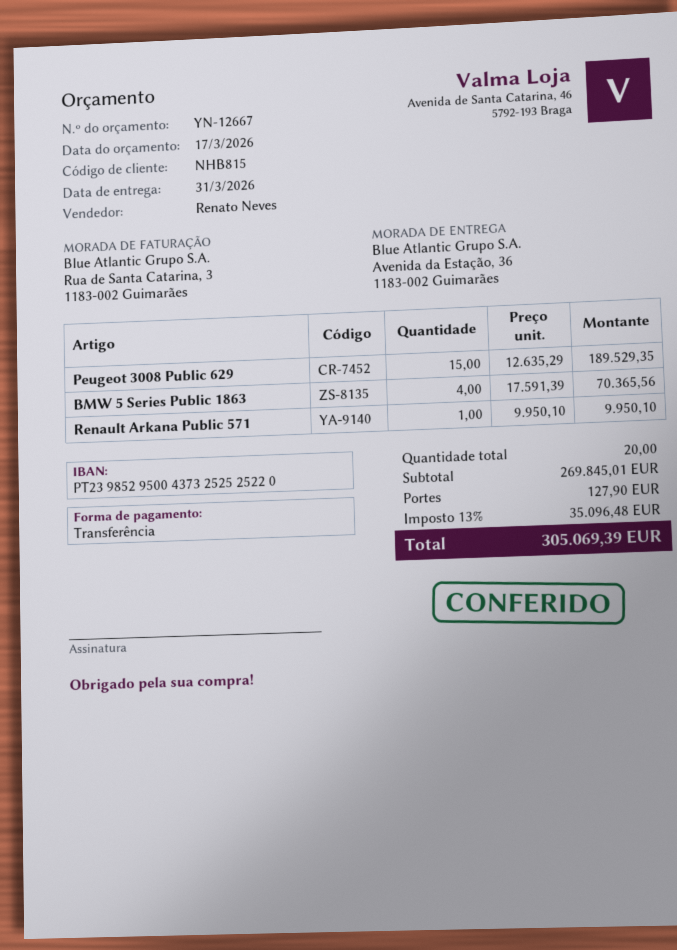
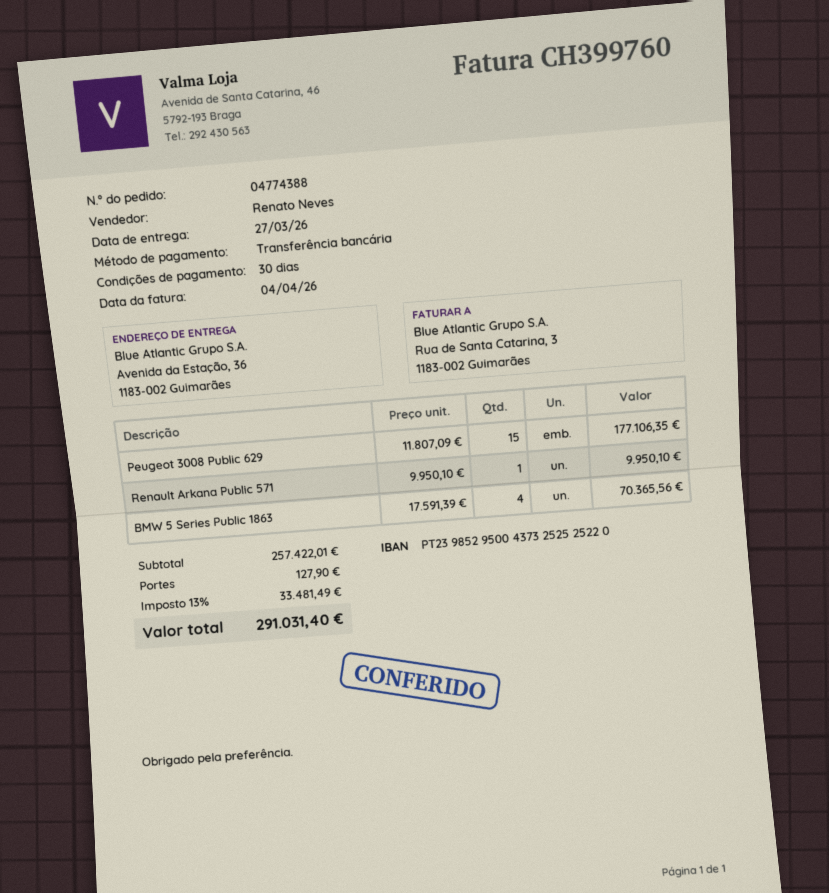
delivery date: 2026-03-31 -> 2026-03-27
Peugeot 3008 Public 629: 15 x 12635.29 = 189529.35 -> 15 x 11807.09 = 177106.35
subtotal: 269845.01 -> 257422.01
tax: 13% = 35096.48 -> 13% = 33481.49
total: 305069.39 -> 291031.40

